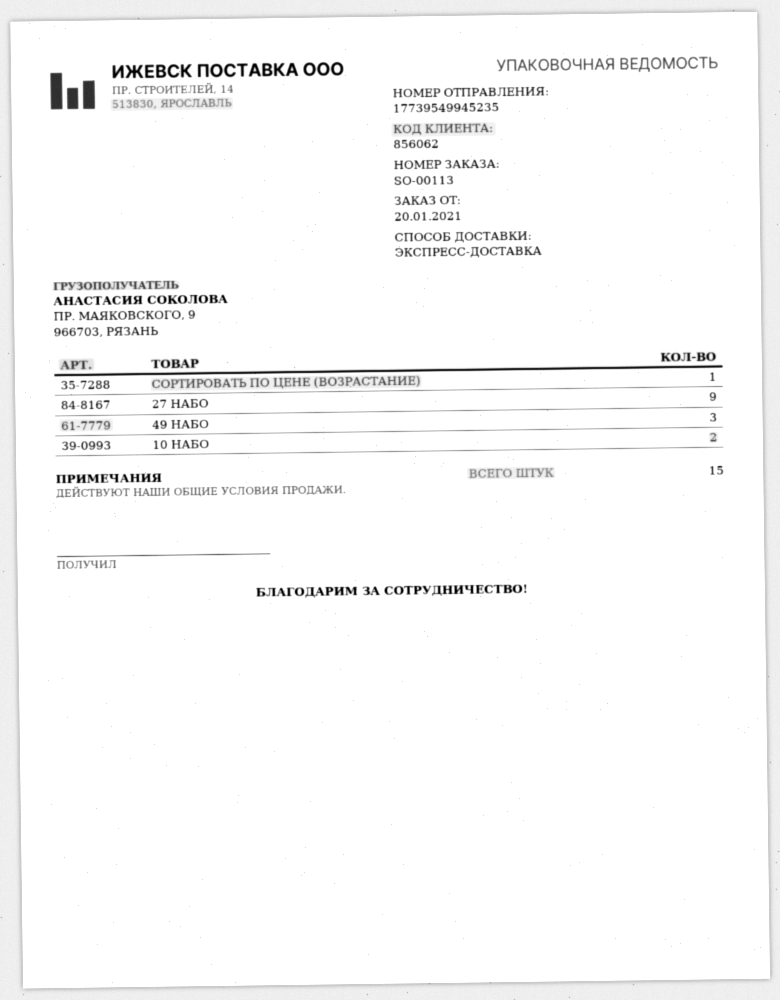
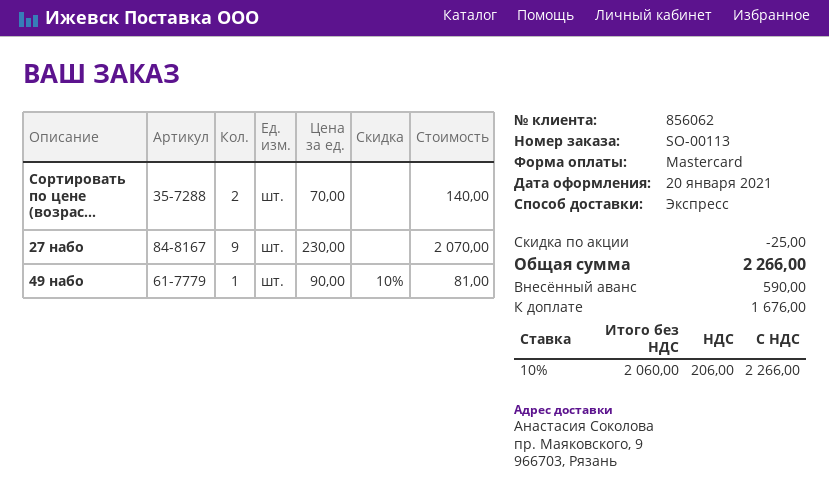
СОРТИРОВАТЬ ПО ЦЕНЕ (ВОЗРАСТАНИЕ): 1 -> 2
49 НАБО: 3 -> 1
10 НАБО: 2 -> none

